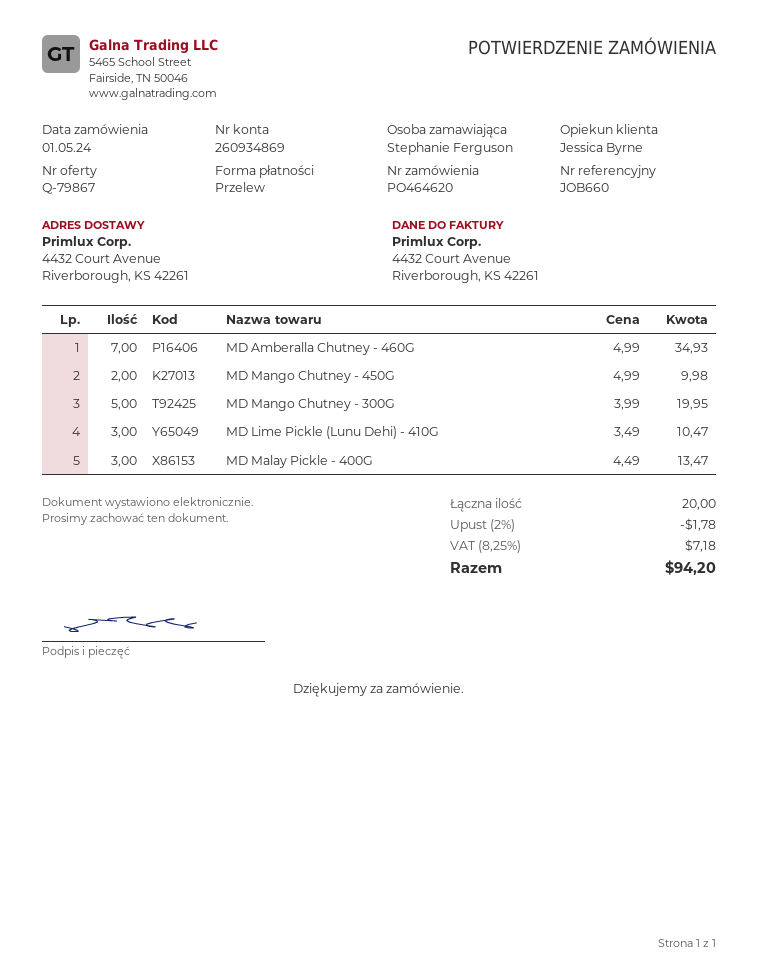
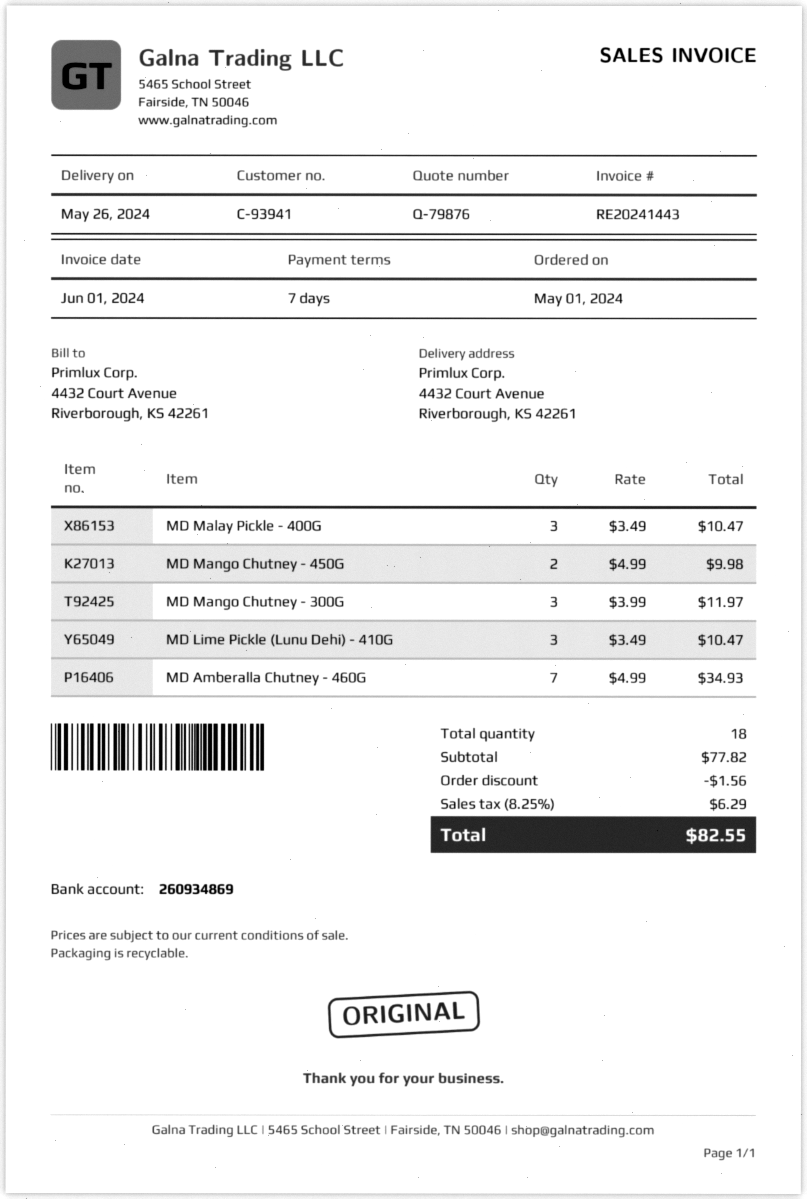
quote number: Q-79867 -> Q-79876
MD Mango Chutney - 300G: 5 x 3.99 = 19.95 -> 3 x 3.99 = 11.97
MD Malay Pickle - 400G: 3 x 4.49 = 13.47 -> 3 x 3.49 = 10.47
total quantity: 20 -> 18
discount: 1.78 -> 1.56
tax: 8.25% = 7.18 -> 8.25% = 6.29
total: 94.20 -> 82.55

